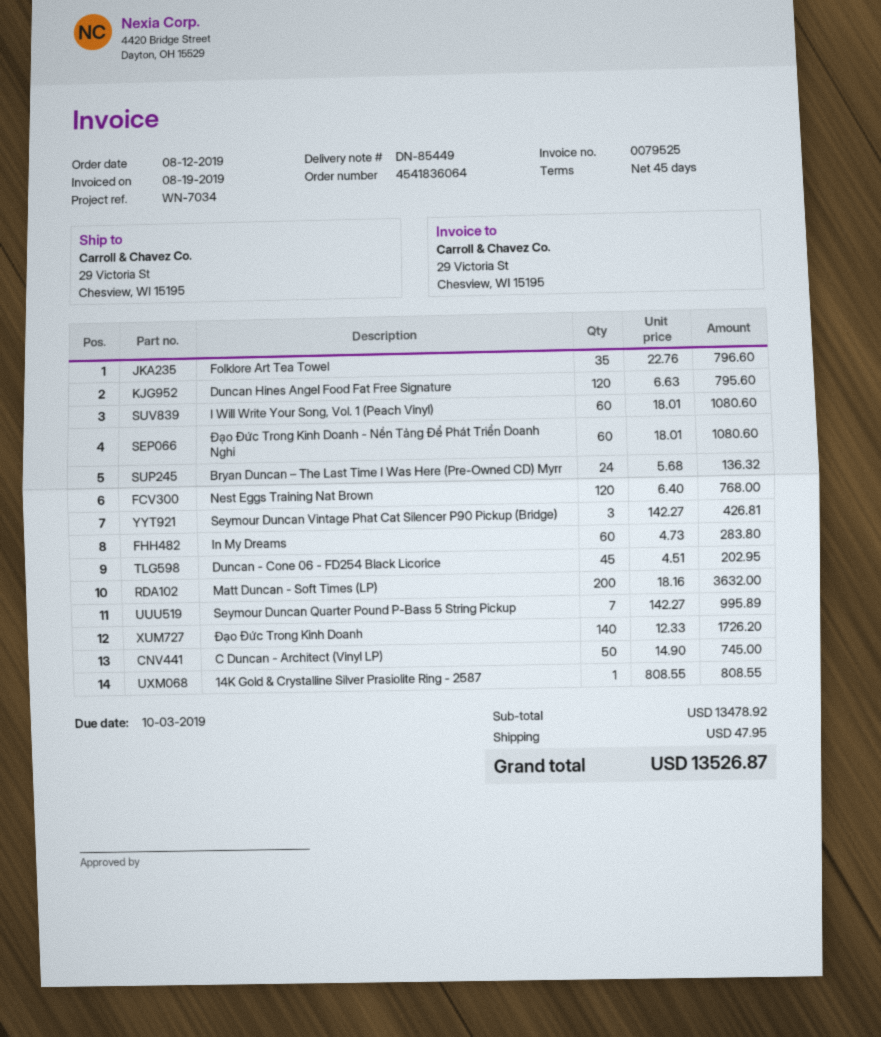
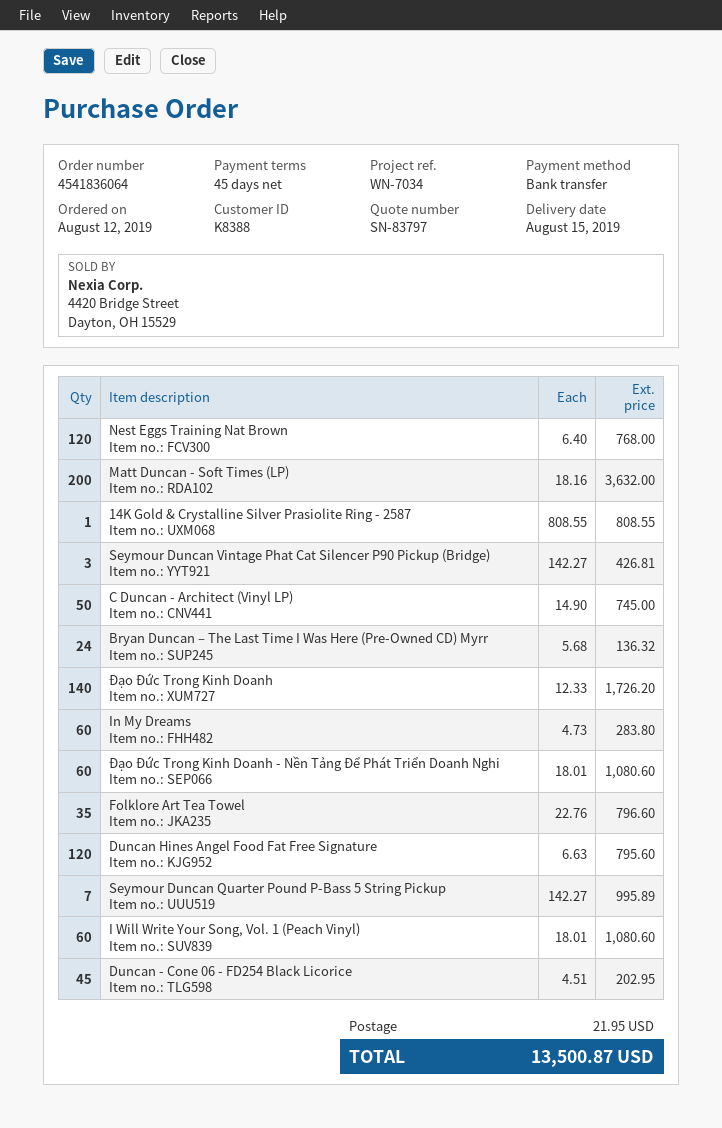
shipping: 47.95 -> 21.95
total: 13526.87 -> 13500.87

